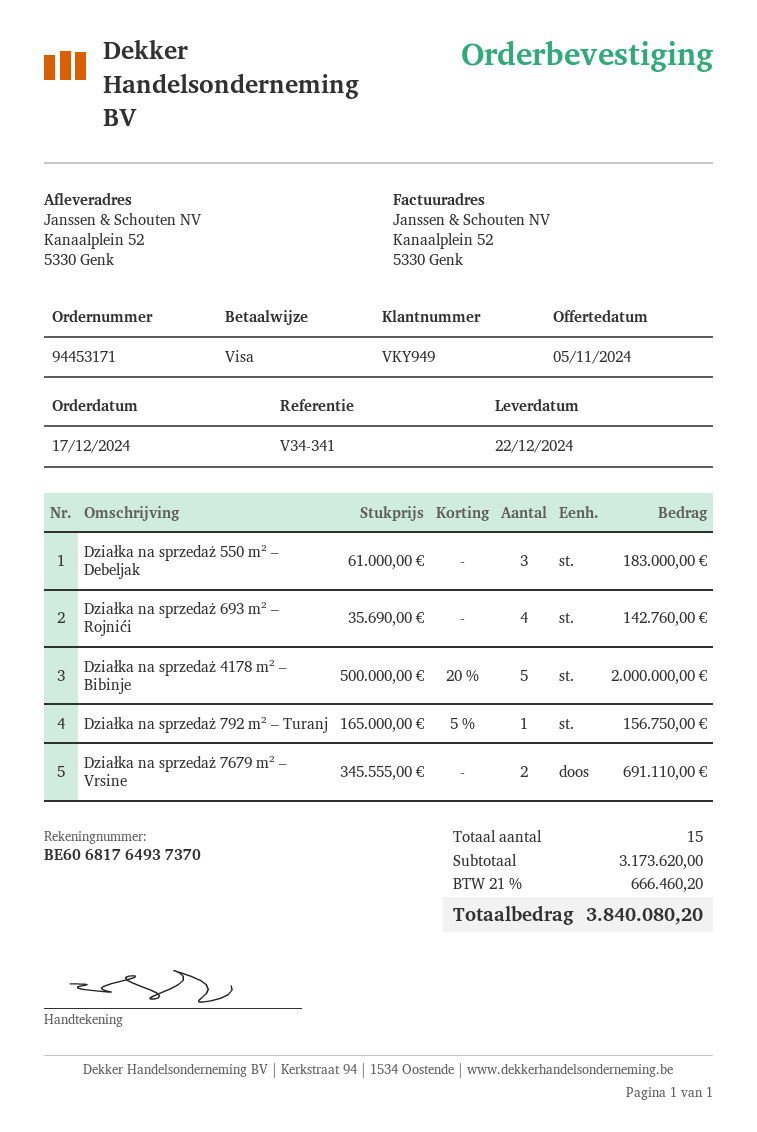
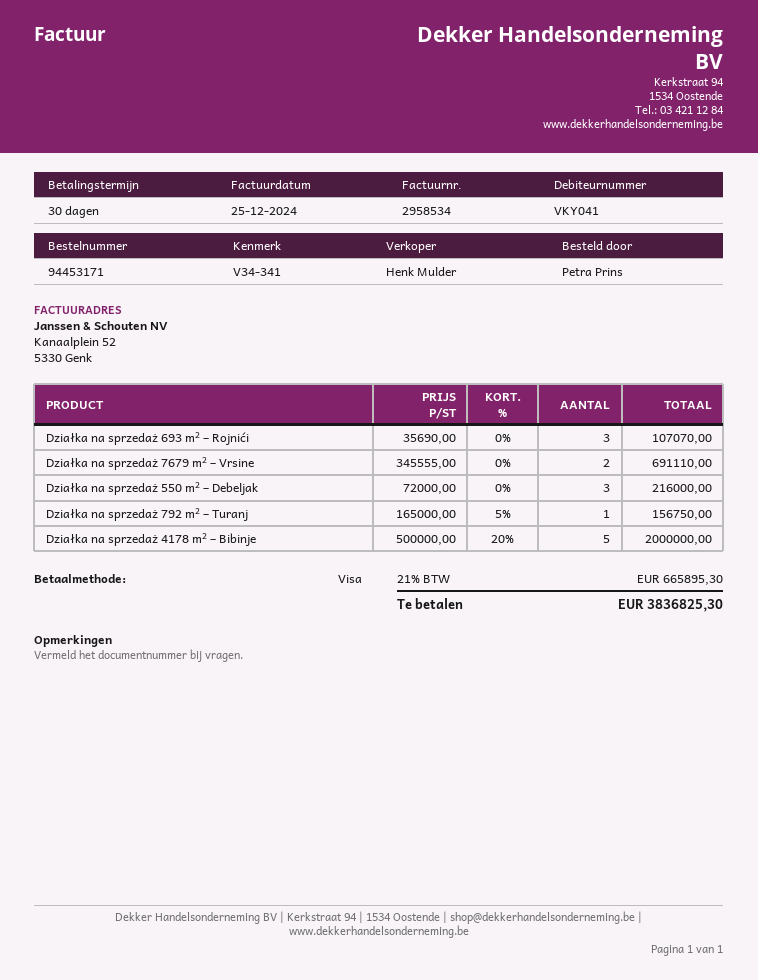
customer number: VKY949 -> VKY041
Działka na sprzedaż 550 m² – Debeljak: 3 x 61000.00 = 183000.00 -> 3 x 72000.00 = 216000.00
Działka na sprzedaż 693 m² – Rojnići: 4 x 35690.00 = 142760.00 -> 3 x 35690.00 = 107070.00
tax: 21% = 666460.20 -> 21% = 665895.30
total: 3840080.20 -> 3836825.30

